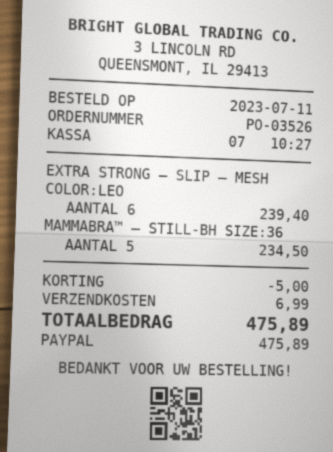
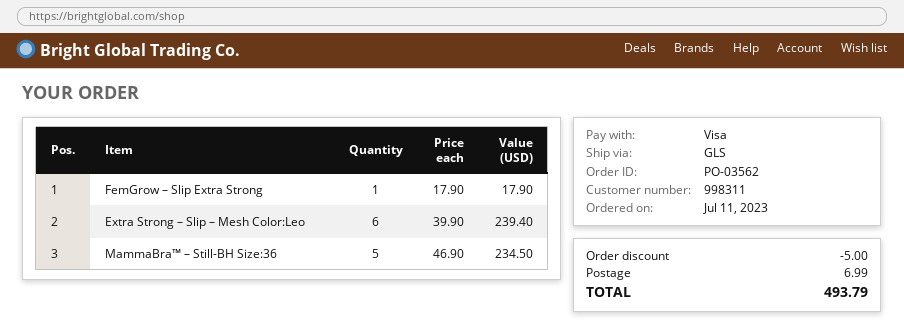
order number: PO-03526 -> PO-03562
payment method: PayPal -> Visa
FemGrow – Slip Extra Strong: none -> 1 for 17.90
total: 475.89 -> 493.79

